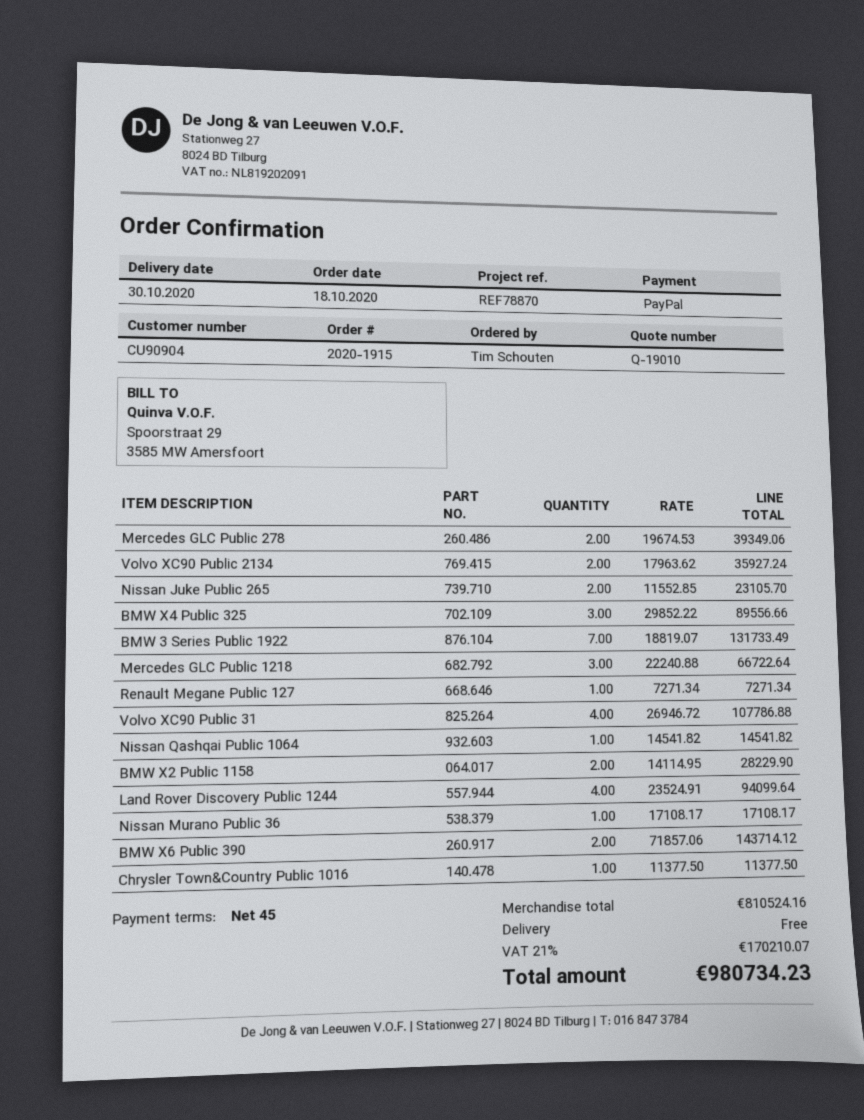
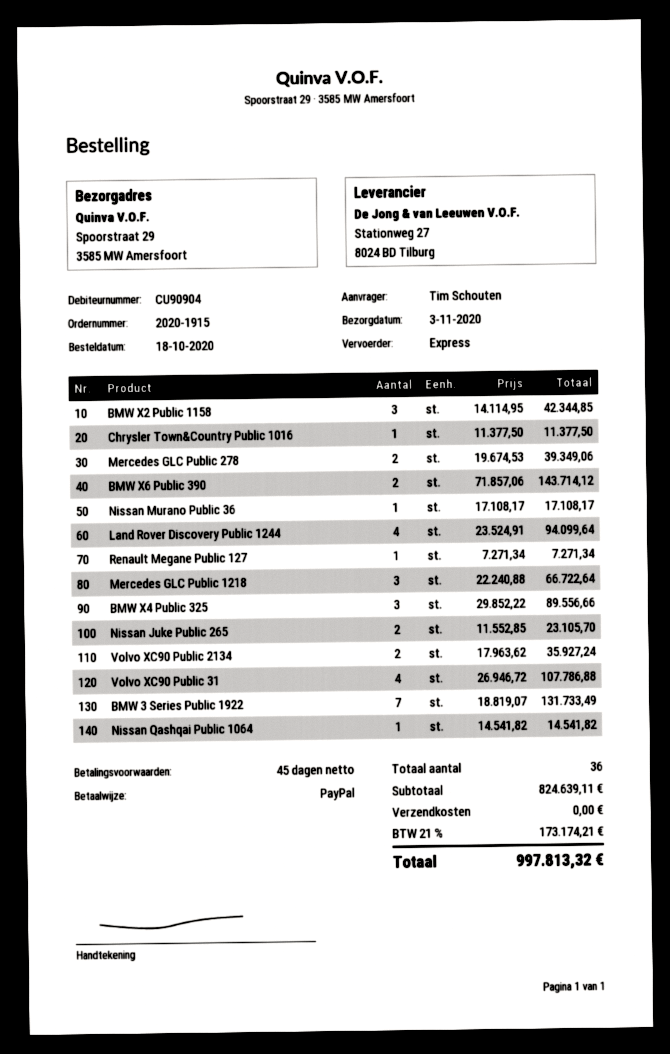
delivery date: 2020-10-30 -> 2020-11-03
BMW X2 Public 1158: 2 x 14114.95 = 28229.90 -> 3 x 14114.95 = 42344.85
subtotal: 810524.16 -> 824639.11
tax: 21% = 170210.07 -> 21% = 173174.21
total: 980734.23 -> 997813.32

